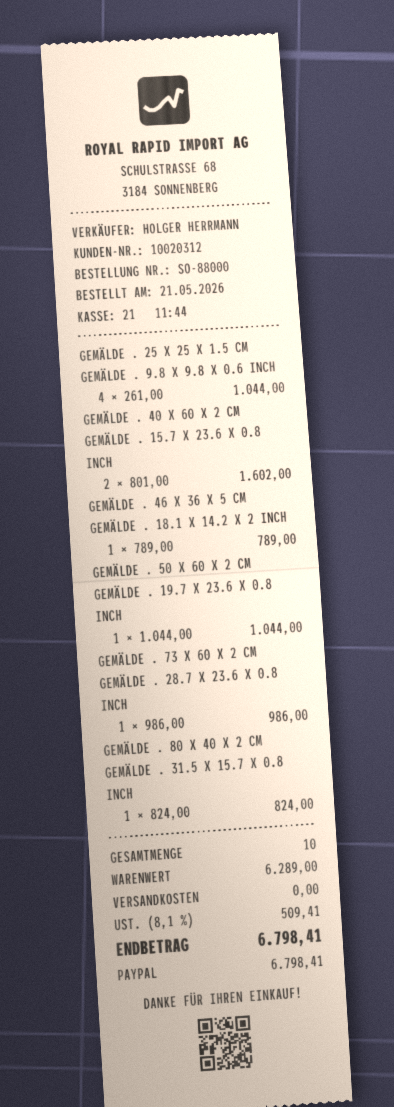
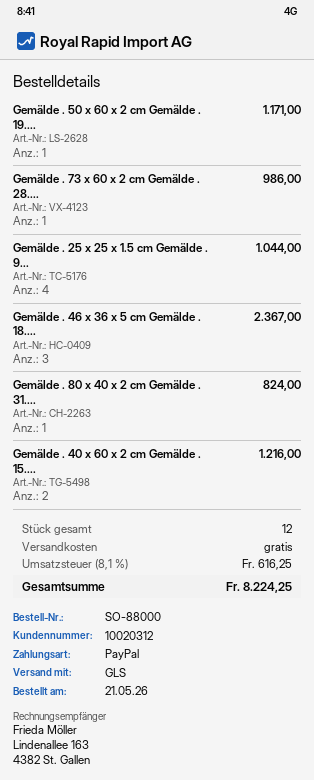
GEMÄLDE . 40 X 60 X 2 CM GEMÄLDE . 15.7 X 23.6 X 0.8 INCH: 2 for 1602.00 -> 2 for 1216.00
GEMÄLDE . 46 X 36 X 5 CM GEMÄLDE . 18.1 X 14.2 X 2 INCH: 1 for 789.00 -> 3 for 2367.00
GEMÄLDE . 50 X 60 X 2 CM GEMÄLDE . 19.7 X 23.6 X 0.8 INCH: 1 for 1044.00 -> 1 for 1171.00
total quantity: 10 -> 12
tax: 8.1% = 509.41 -> 8.1% = 616.25
total: 6798.41 -> 8224.25

